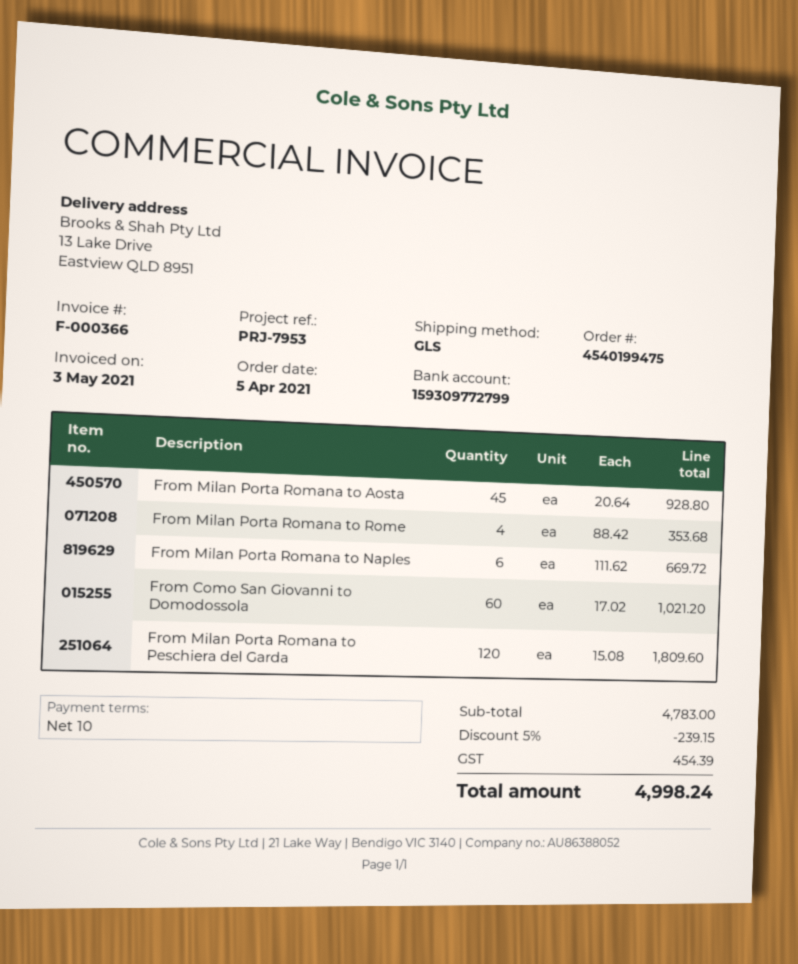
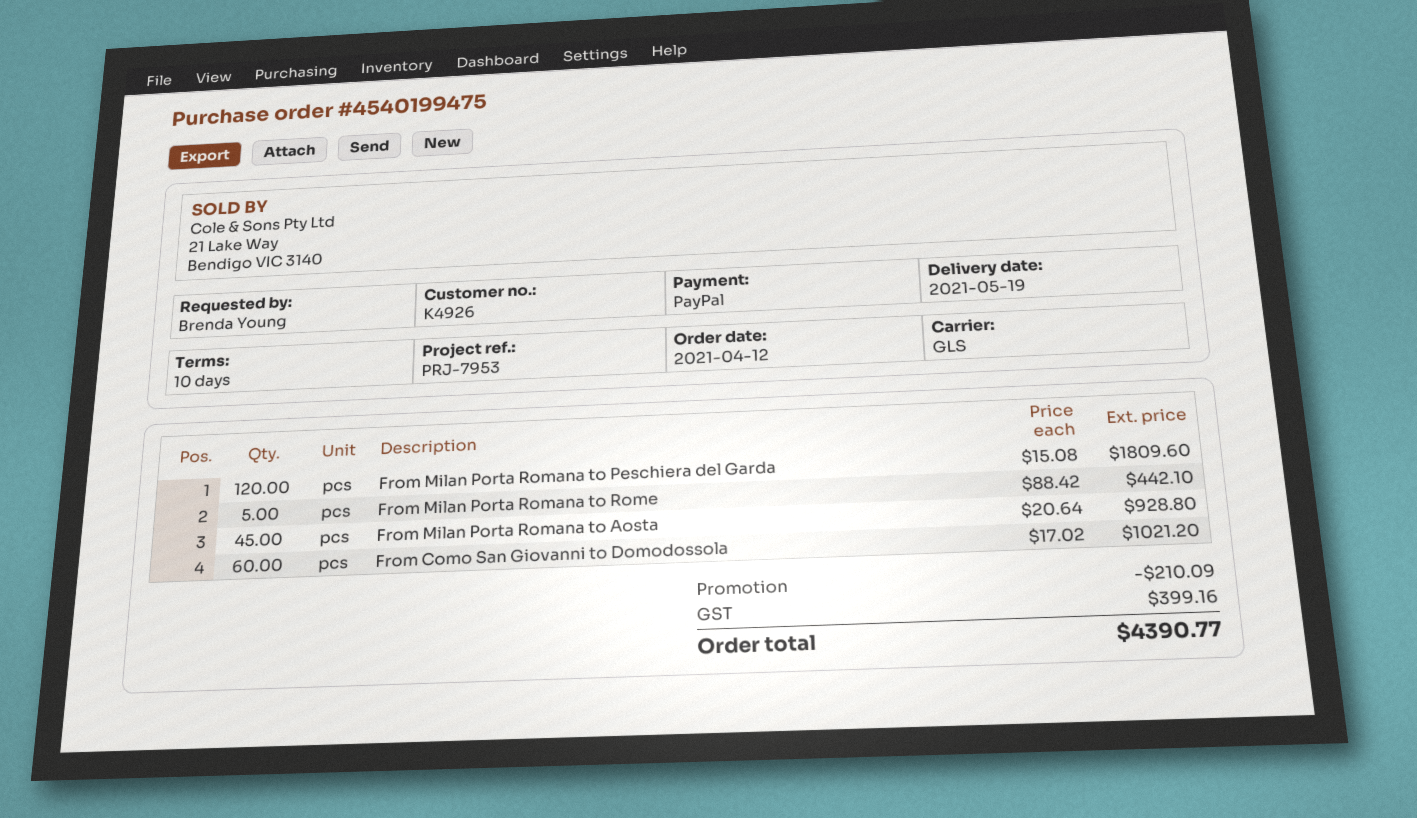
order date: 2021-04-05 -> 2021-04-12
From Milan Porta Romana to Rome: 4 x 88.42 = 353.68 -> 5 x 88.42 = 442.10
From Milan Porta Romana to Naples: 6 x 111.62 = 669.72 -> none
discount: 239.15 -> 210.09
tax: 454.39 -> 399.16
total: 4998.24 -> 4390.77

